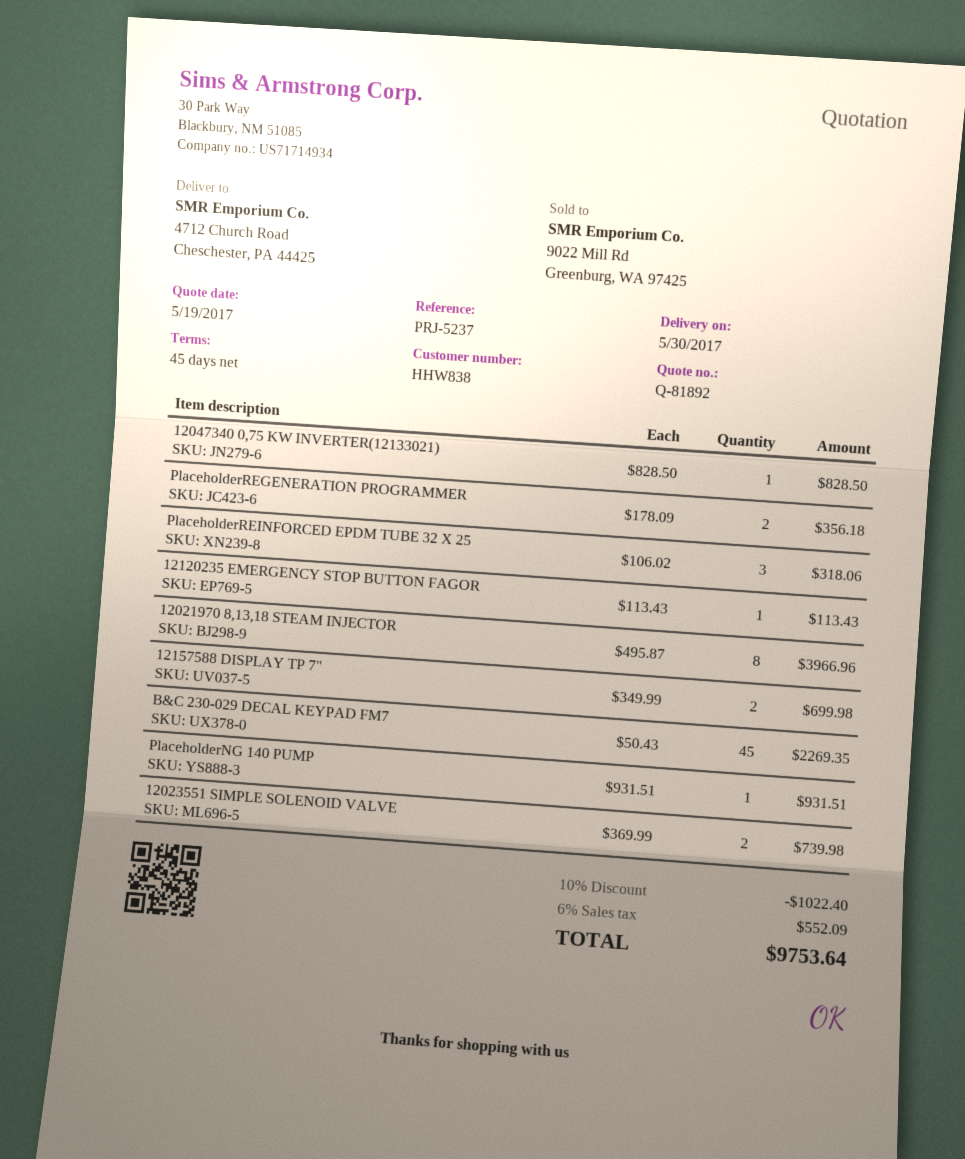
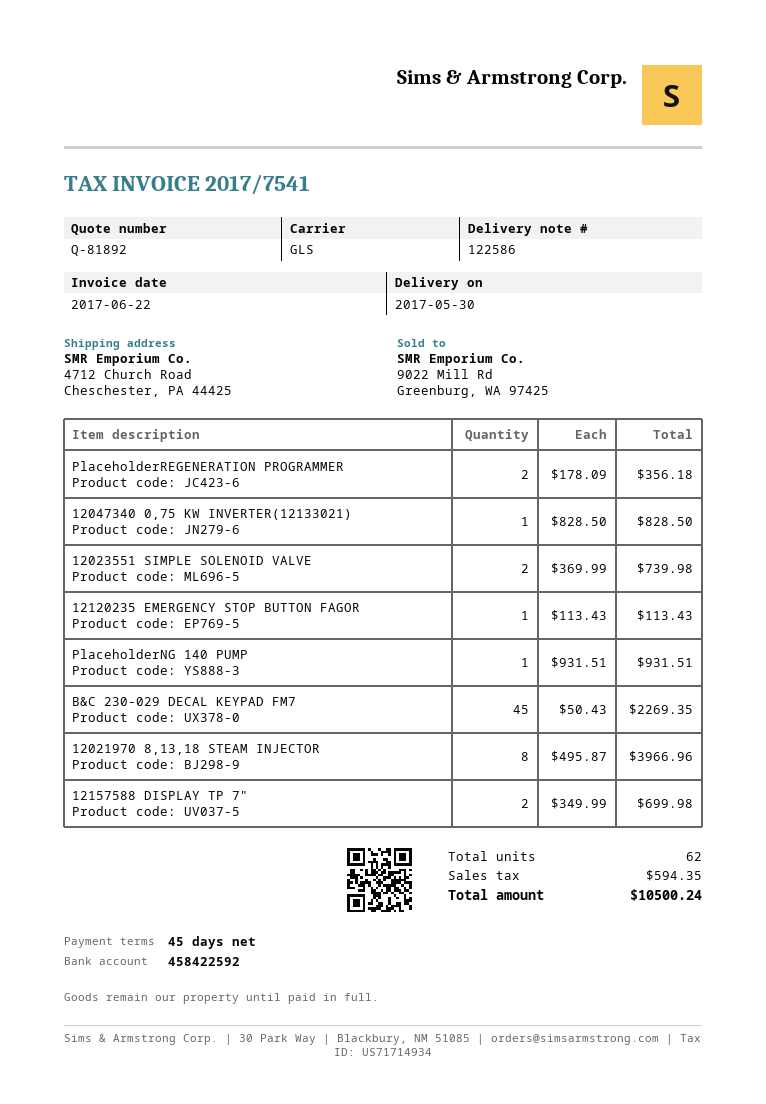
PlaceholderREINFORCED EPDM TUBE 32 X 25: 3 x 106.02 = 318.06 -> none
discount: 10% = 1022.40 -> none
tax: 552.09 -> 594.35
total: 9753.64 -> 10500.24

